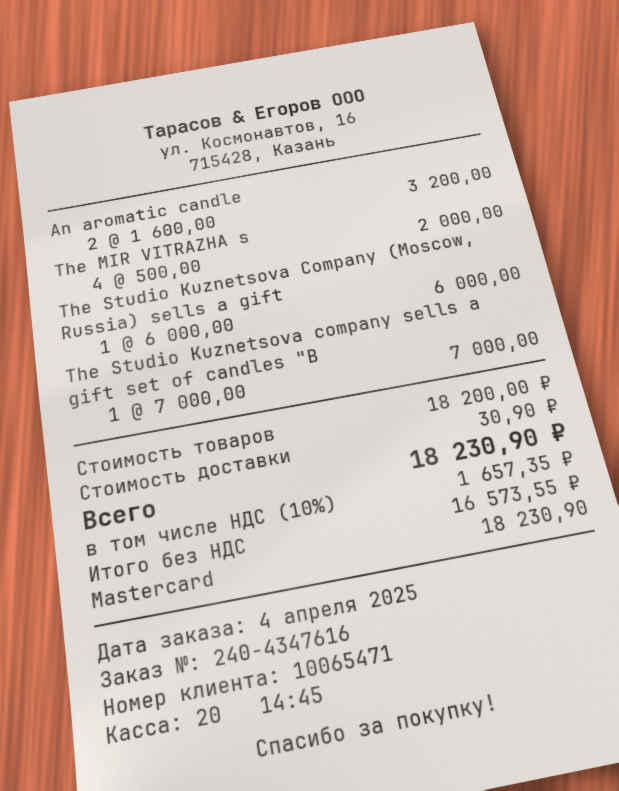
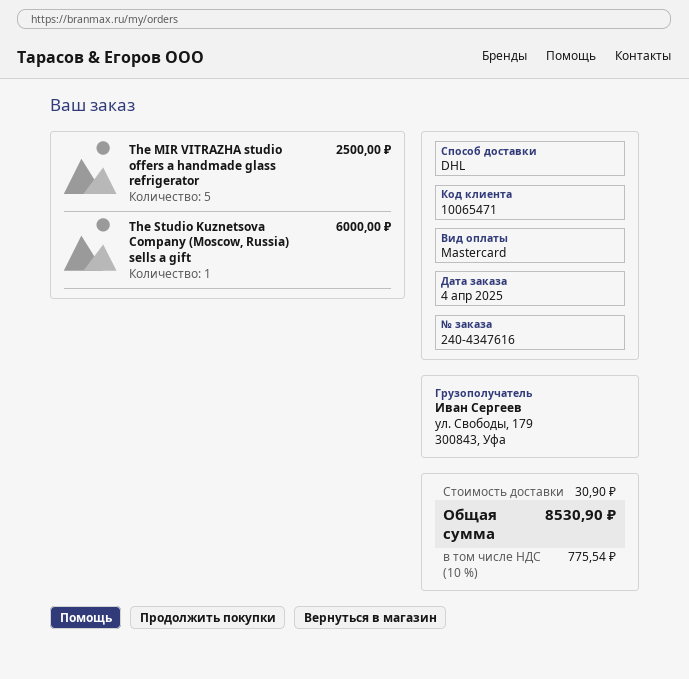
An aromatic candle: 2 for 3200.00 -> none
The MIR VITRAZHA s: 4 for 2000.00 -> 5 for 2500.00
The Studio Kuznetsova company sells a gift set of candles "B: 1 for 7000.00 -> none
tax: 10% = 1657.35 -> 10% = 775.54
total: 18230.90 -> 8530.90

